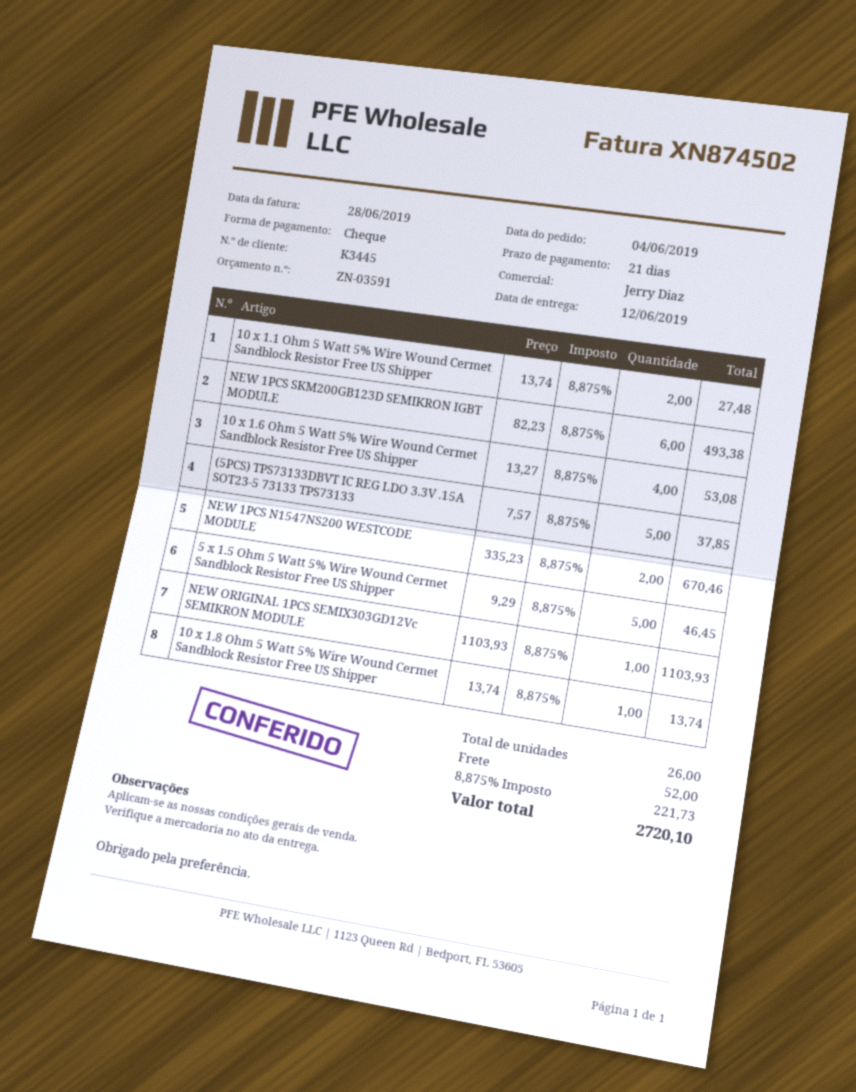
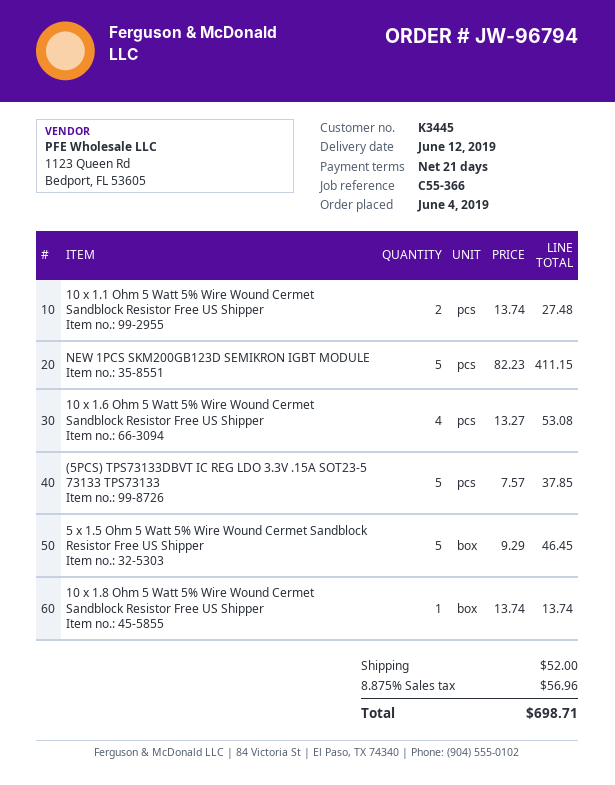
NEW 1PCS SKM200GB123D SEMIKRON IGBT MODULE: 6 x 82.23 = 493.38 -> 5 x 82.23 = 411.15
NEW 1PCS N1547NS200 WESTCODE MODULE: 2 x 335.23 = 670.46 -> none
NEW ORIGINAL 1PCS SEMIX303GD12Vc SEMIKRON MODULE: 1 x 1103.93 = 1103.93 -> none
tax: 8.875% = 221.73 -> 8.875% = 56.96
total: 2720.10 -> 698.71

